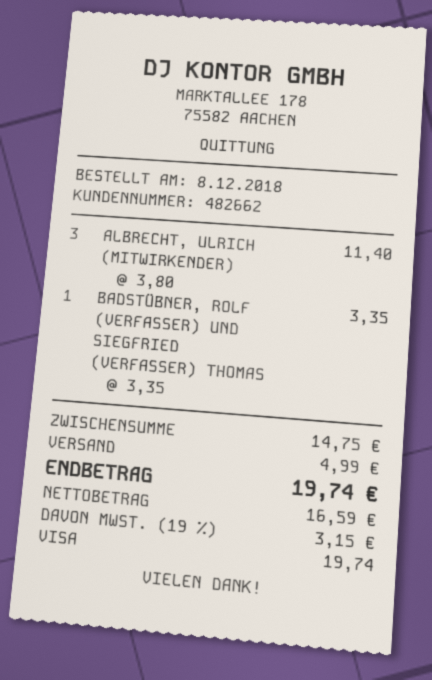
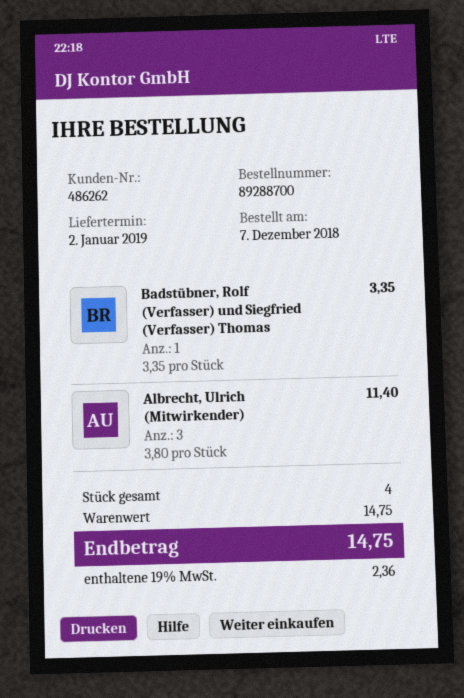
order date: 2018-12-08 -> 2018-12-07
customer number: 482662 -> 486262
shipping: 4.99 -> none
tax: 19% = 3.15 -> 19% = 2.36
total: 19.74 -> 14.75

